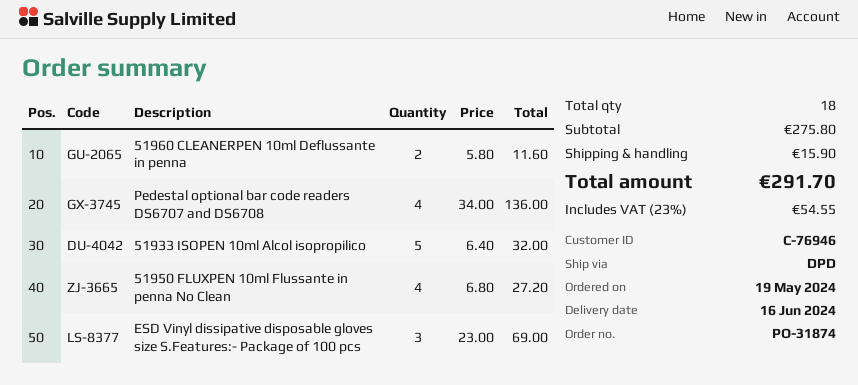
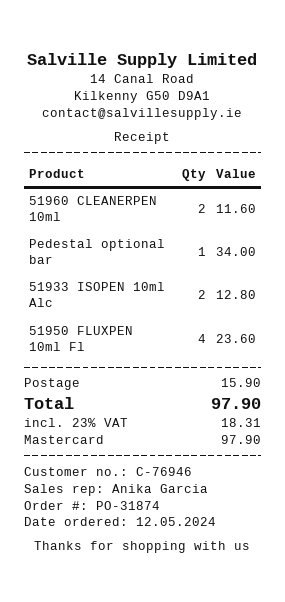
order date: 2024-05-19 -> 2024-05-12
Pedestal optional bar code readers DS6707 and DS6708: 4 for 136.00 -> 1 for 34.00
51933 ISOPEN 10ml Alcol isopropilico: 5 for 32.00 -> 2 for 12.80
51950 FLUXPEN 10ml Flussante in penna No Clean: 4 for 27.20 -> 4 for 23.60
ESD Vinyl dissipative disposable gloves size S.Features:- Package of 100 pcs: 3 for 69.00 -> none
tax: 23% = 54.55 -> 23% = 18.31
total: 291.70 -> 97.90

